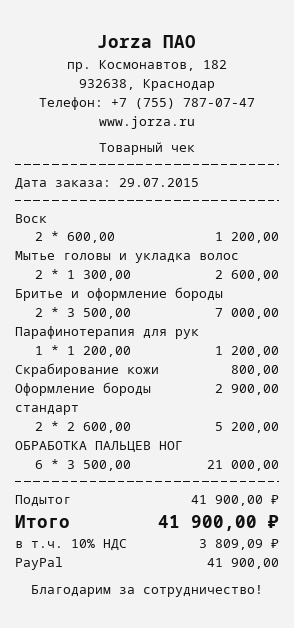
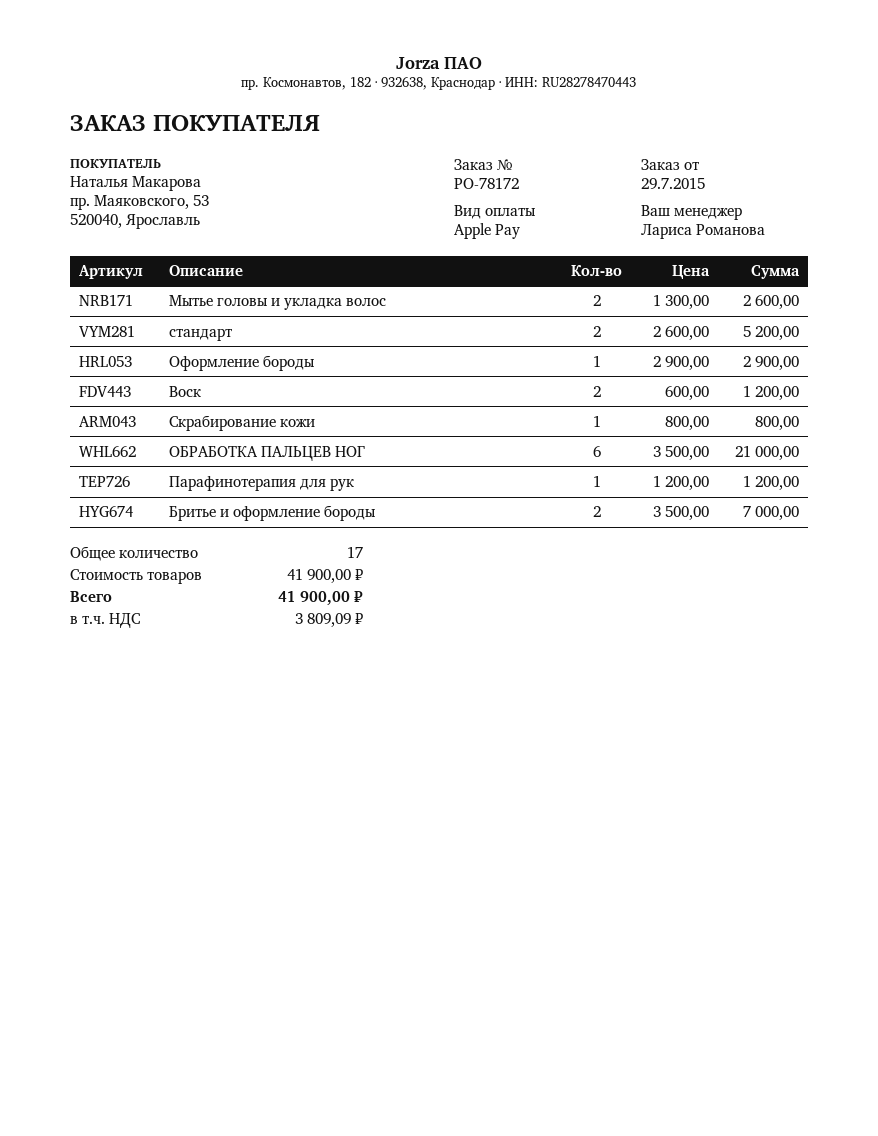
payment method: PayPal -> Apple Pay

